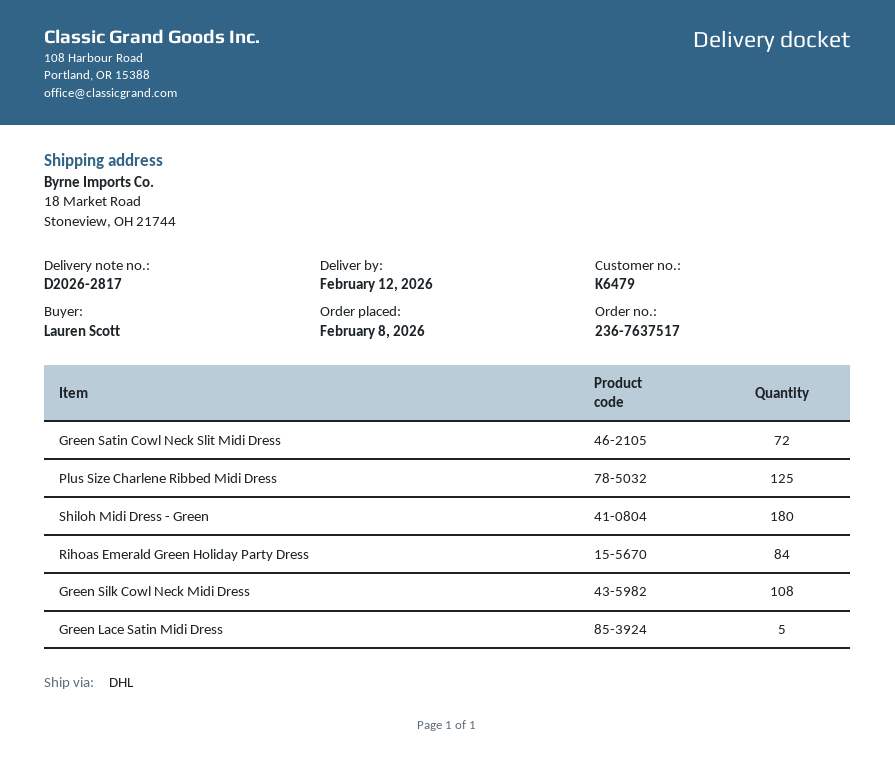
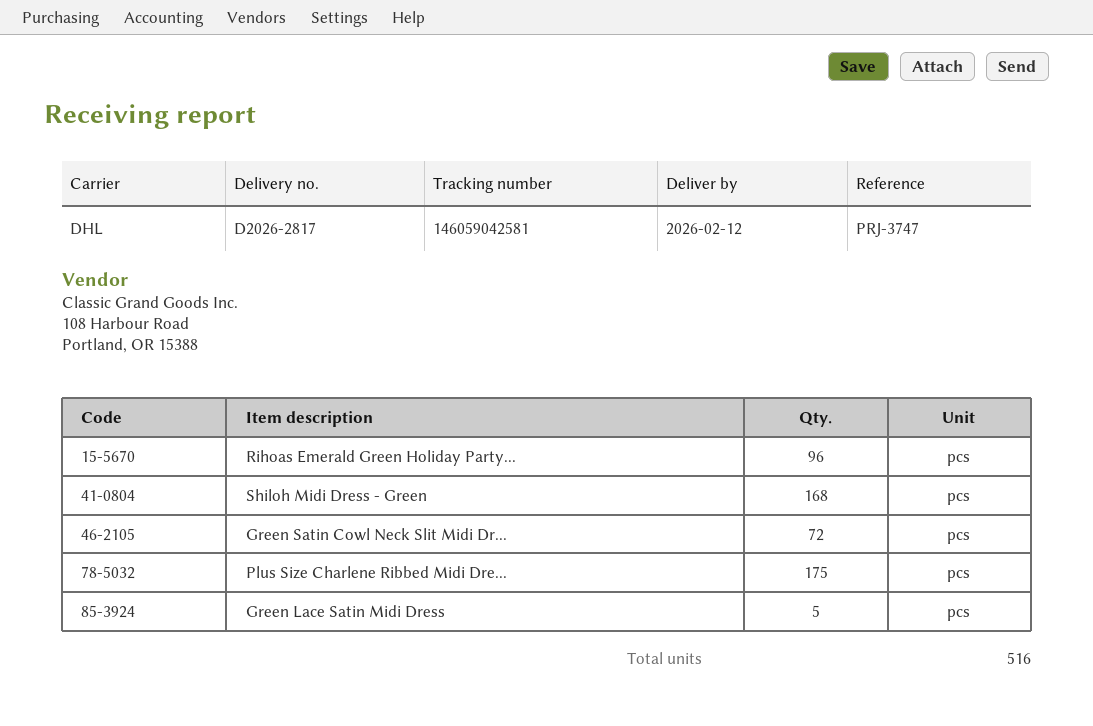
Plus Size Charlene Ribbed Midi Dress: 125 -> 175
Shiloh Midi Dress - Green: 180 -> 168
Rihoas Emerald Green Holiday Party Dress: 84 -> 96
Green Silk Cowl Neck Midi Dress: 108 -> none

